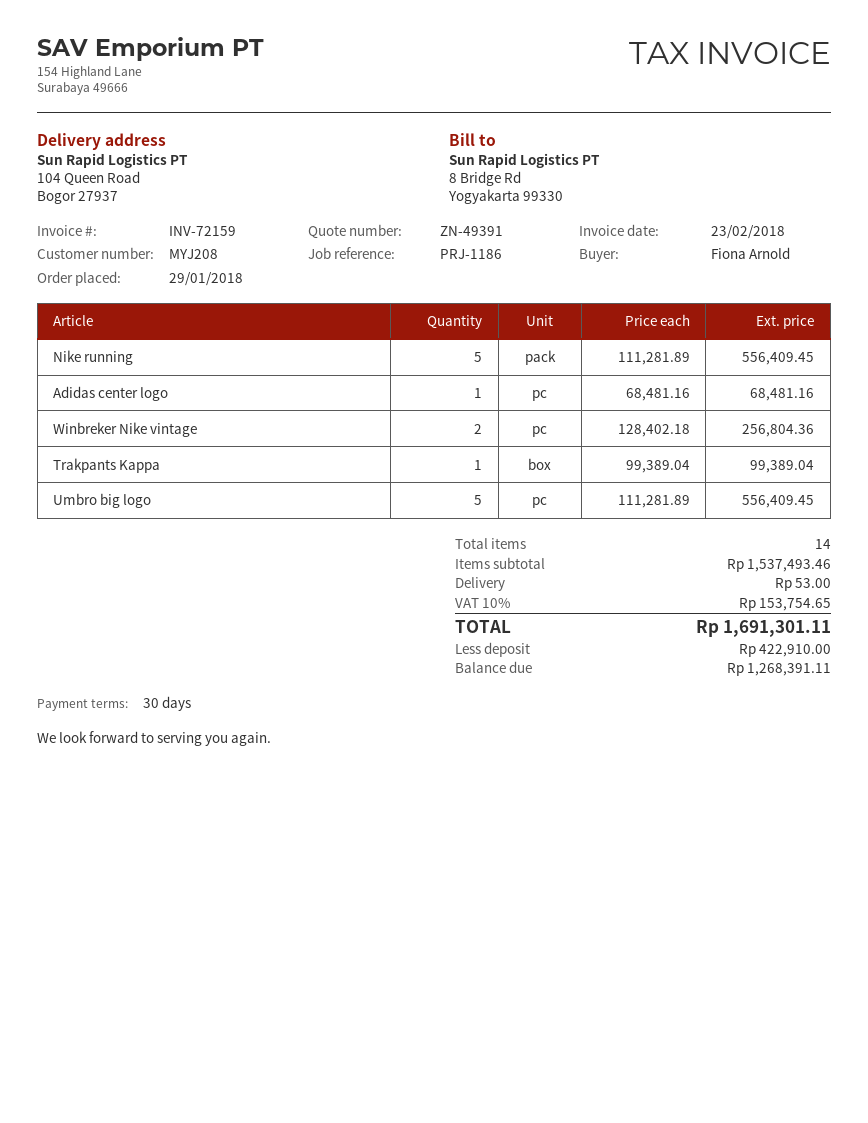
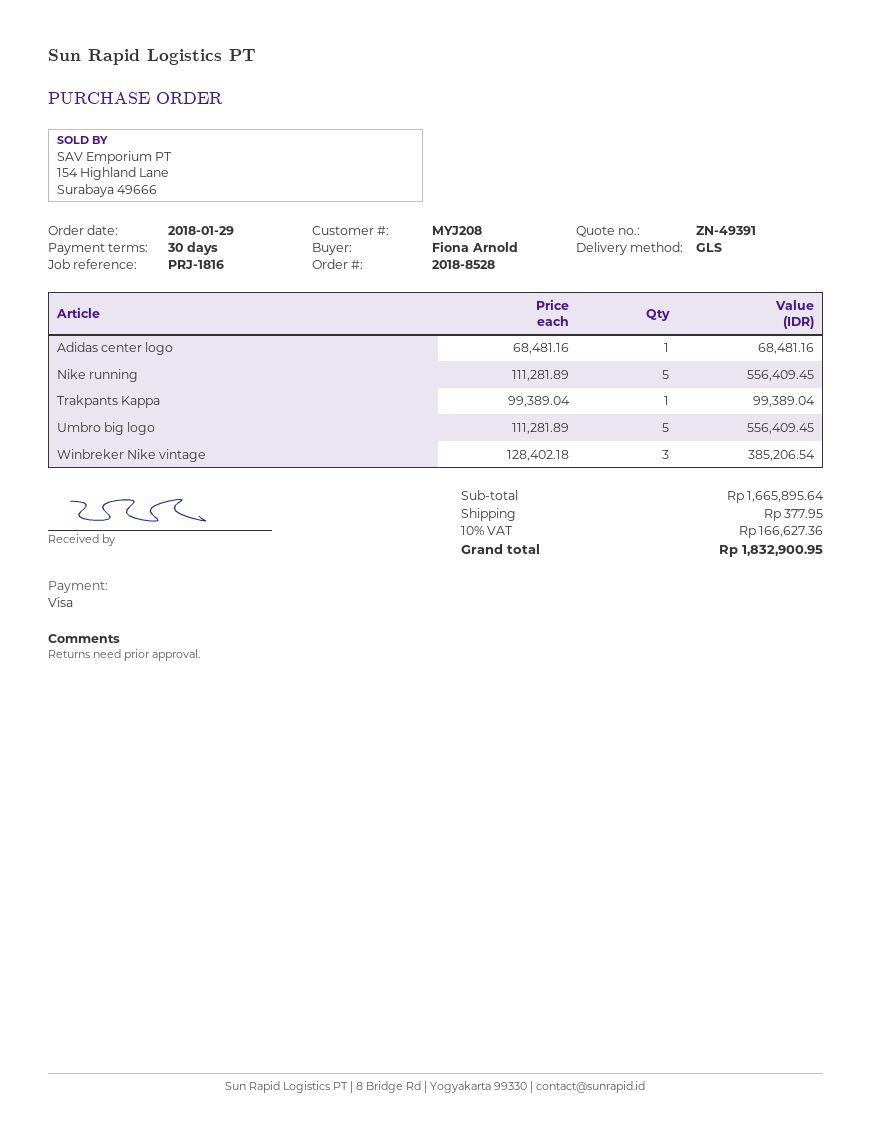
reference: PRJ-1186 -> PRJ-1816
Winbreker Nike vintage: 2 x 128402.18 = 256804.36 -> 3 x 128402.18 = 385206.54
subtotal: 1537493.46 -> 1665895.64
shipping: 53.00 -> 377.95
tax: 10% = 153754.65 -> 10% = 166627.36
total: 1691301.11 -> 1832900.95

